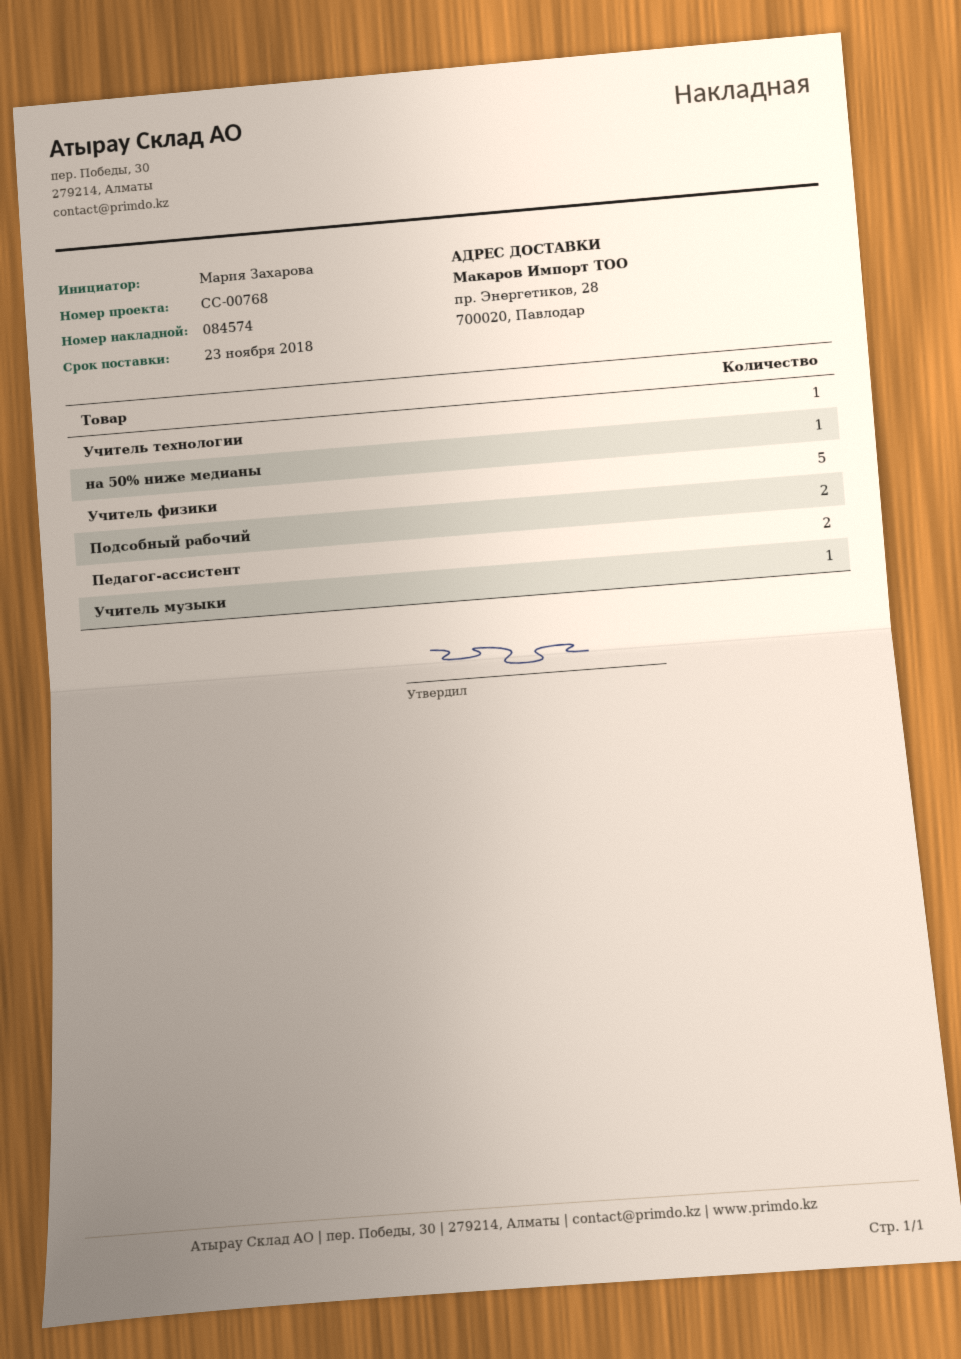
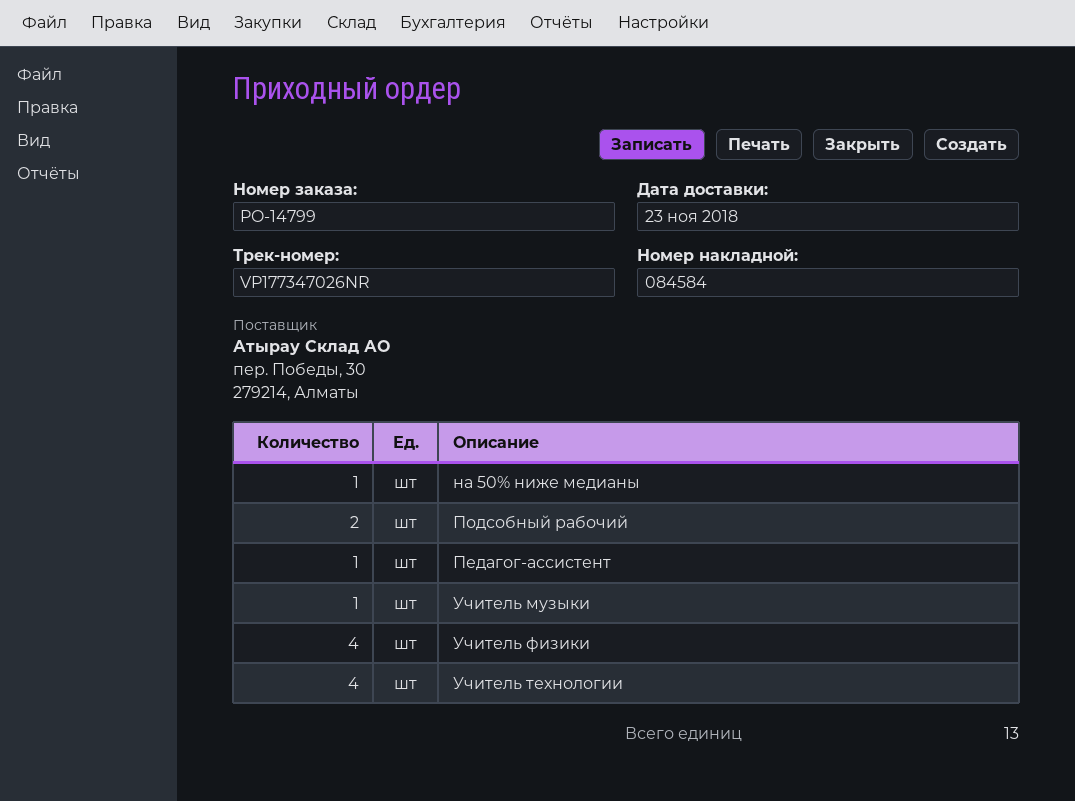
delivery note number: 084574 -> 084584
Учитель технологии: 1 -> 4
Учитель физики: 5 -> 4
Педагог-ассистент: 2 -> 1

